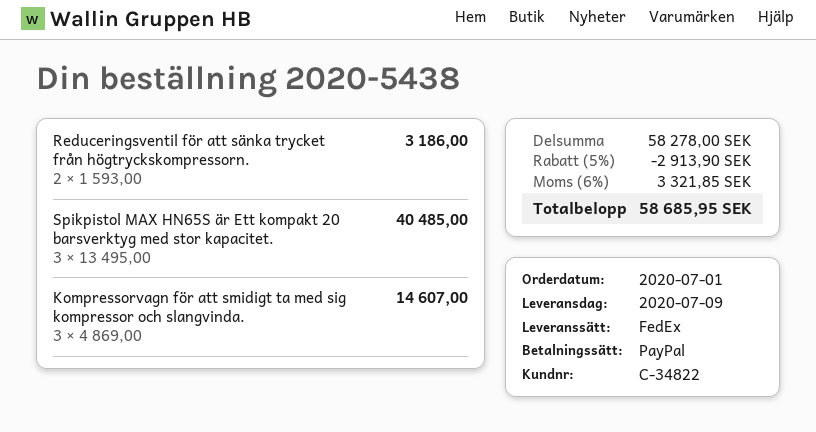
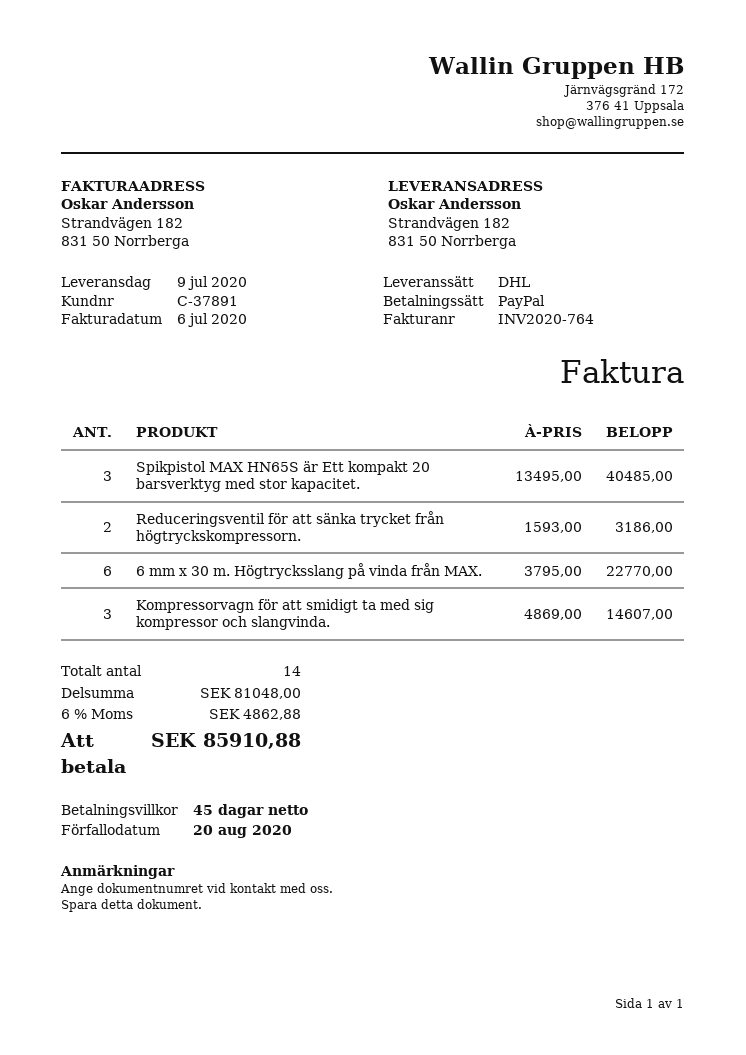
customer number: C-34822 -> C-37891
shipping method: FedEx -> DHL
6 mm x 30 m. Högtrycksslang på vinda från MAX.: none -> 6 x 3795.00 = 22770.00
subtotal: 58278.00 -> 81048.00
discount: 5% = 2913.90 -> none
tax: 6% = 3321.85 -> 6% = 4862.88
total: 58685.95 -> 85910.88

